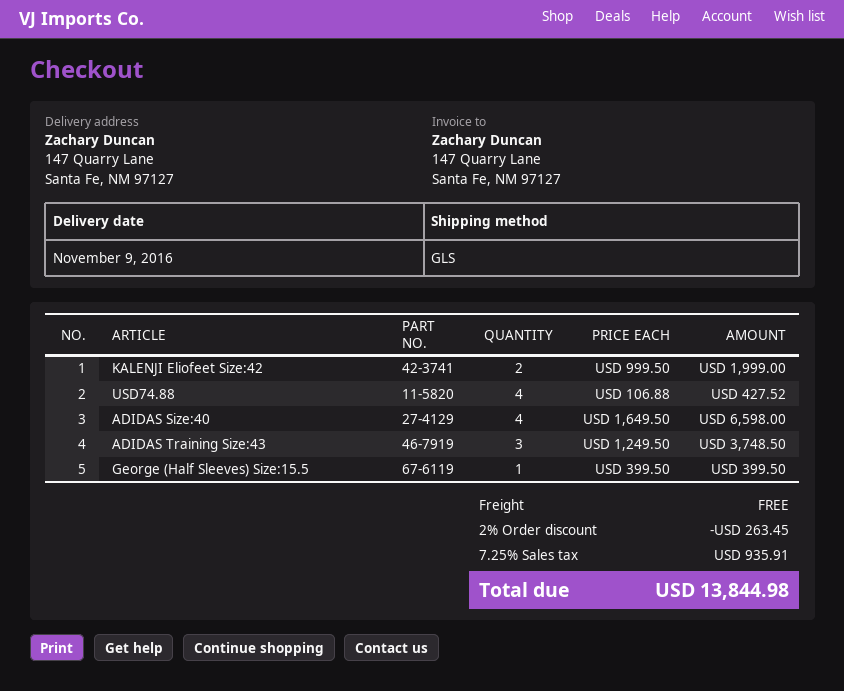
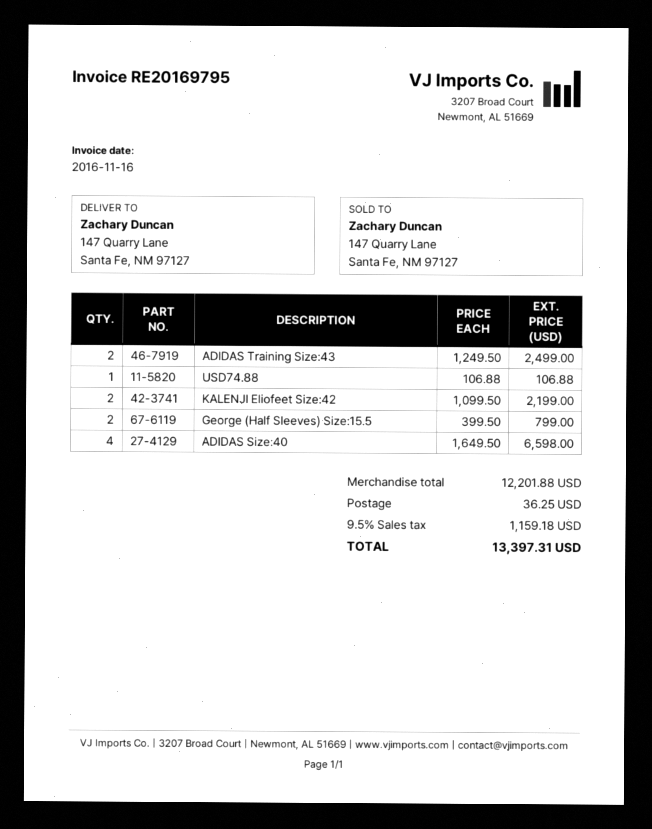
KALENJI Eliofeet Size:42: 2 x 999.50 = 1999.00 -> 2 x 1099.50 = 2199.00
USD74.88: 4 x 106.88 = 427.52 -> 1 x 106.88 = 106.88
ADIDAS Training Size:43: 3 x 1249.50 = 3748.50 -> 2 x 1249.50 = 2499.00
George (Half Sleeves) Size:15.5: 1 x 399.50 = 399.50 -> 2 x 399.50 = 799.00
discount: 2% = 263.45 -> none
shipping: 0.00 -> 36.25
tax: 7.25% = 935.91 -> 9.5% = 1159.18
total: 13844.98 -> 13397.31

